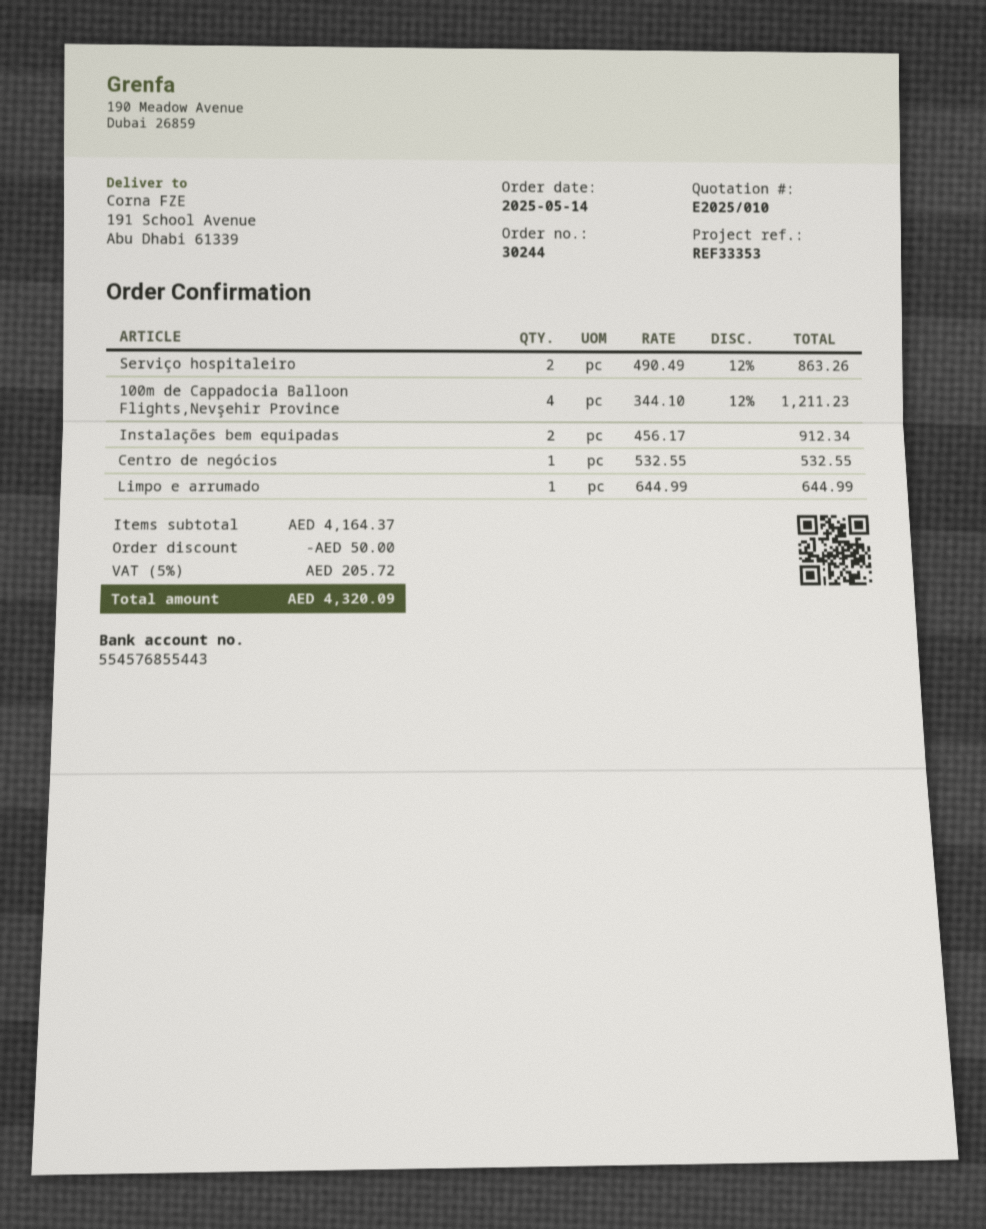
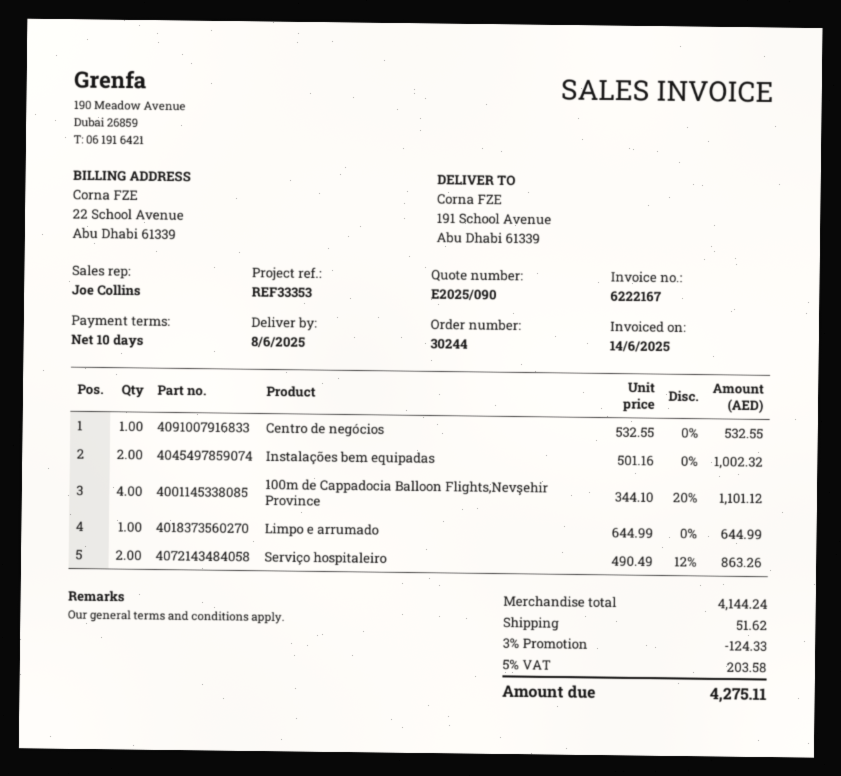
quote number: E2025/010 -> E2025/090
100m de Cappadocia Balloon Flights,Nevşehir Province: 4 x 344.10 - 12% = 1211.23 -> 4 x 344.10 - 20% = 1101.12
Instalações bem equipadas: 2 x 456.17 = 912.34 -> 2 x 501.16 = 1002.32
subtotal: 4164.37 -> 4144.24
discount: 50.00 -> 124.33
shipping: none -> 51.62
tax: 5% = 205.72 -> 5% = 203.58
total: 4320.09 -> 4275.11

